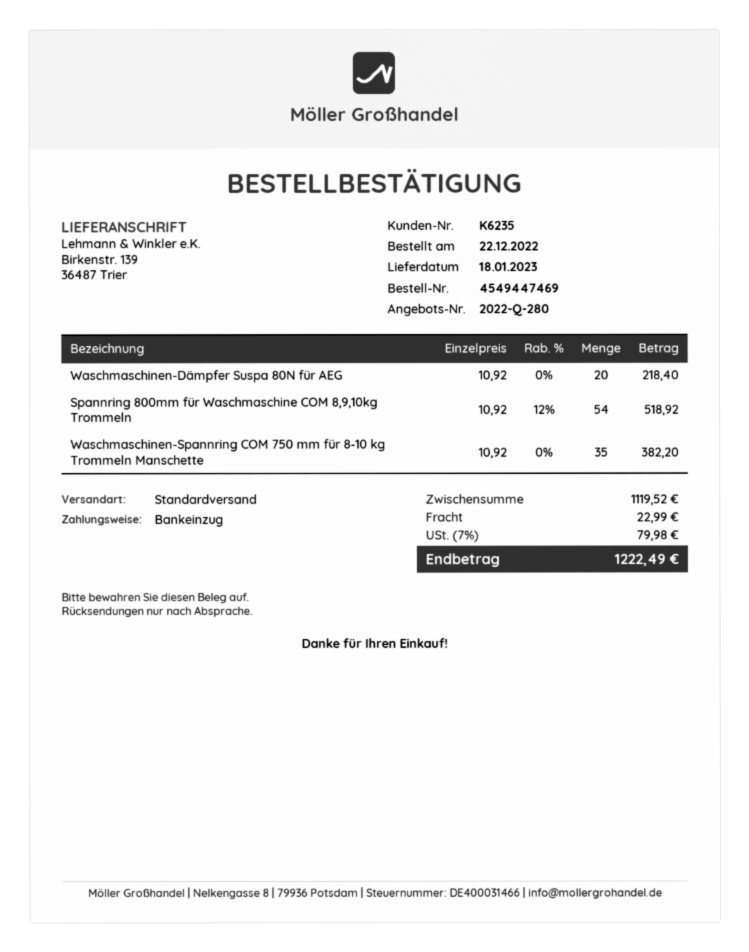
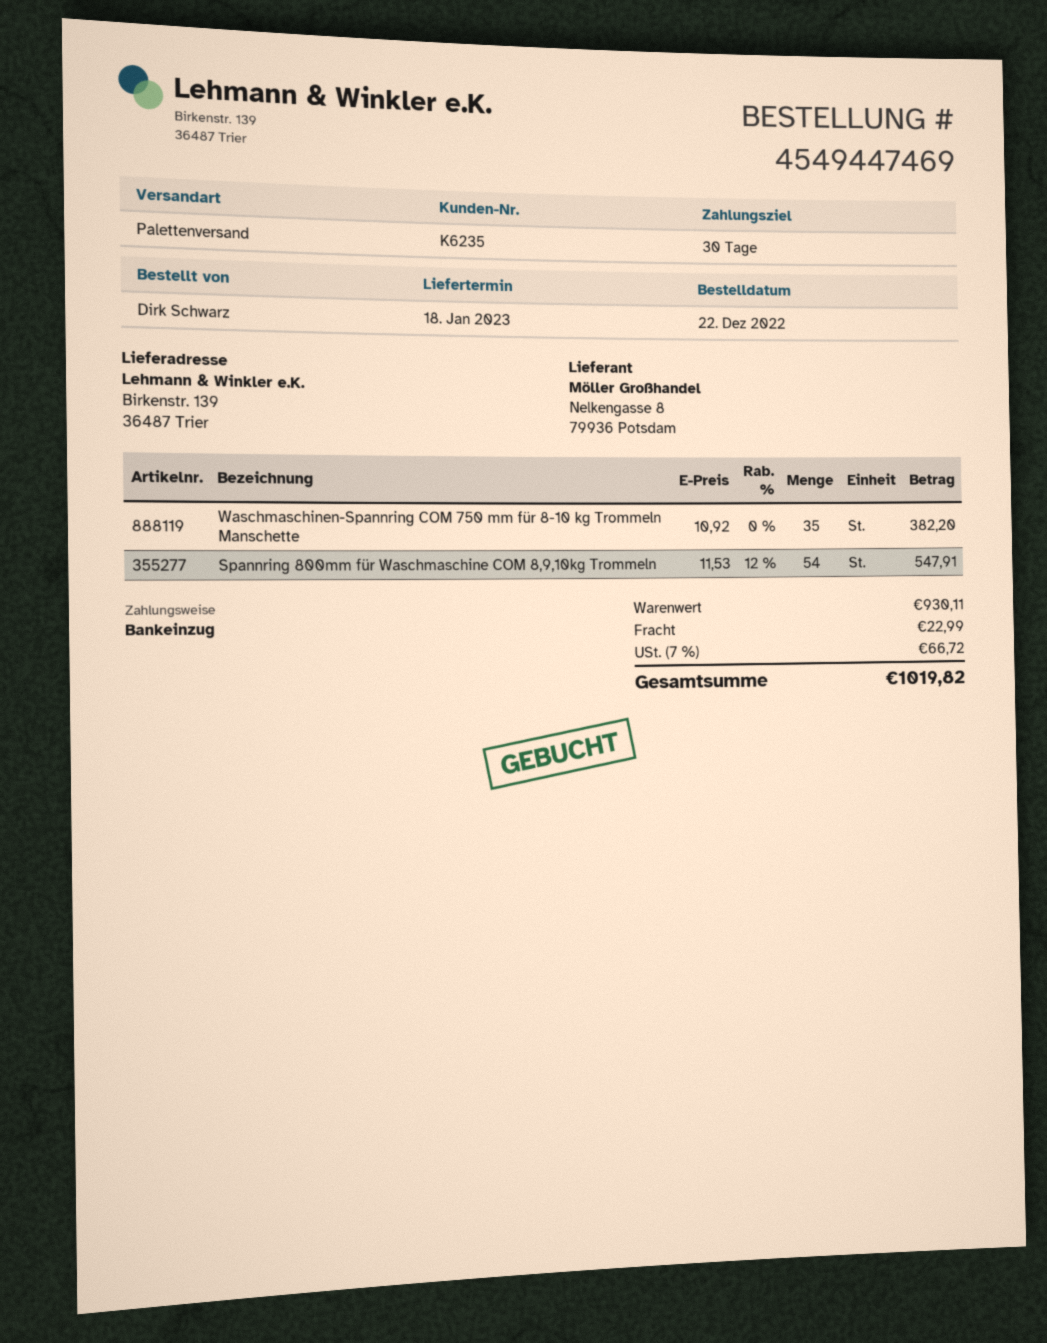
shipping method: standard -> pallet freight
Waschmaschinen-Dämpfer Suspa 80N für AEG: 20 x 10.92 = 218.40 -> none
Spannring 800mm für Waschmaschine COM 8,9,10kg Trommeln: 54 x 10.92 - 12% = 518.92 -> 54 x 11.53 - 12% = 547.91
subtotal: 1119.52 -> 930.11
tax: 7% = 79.98 -> 7% = 66.72
total: 1222.49 -> 1019.82

